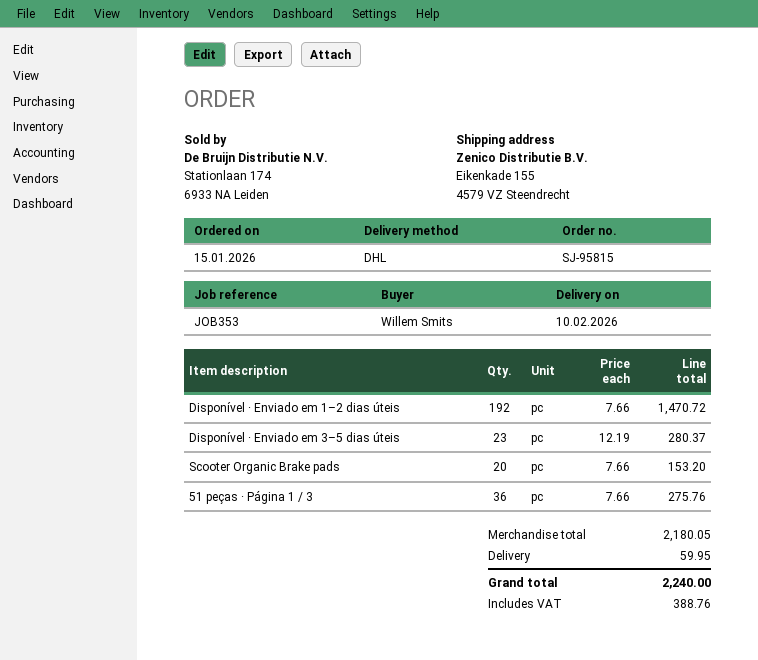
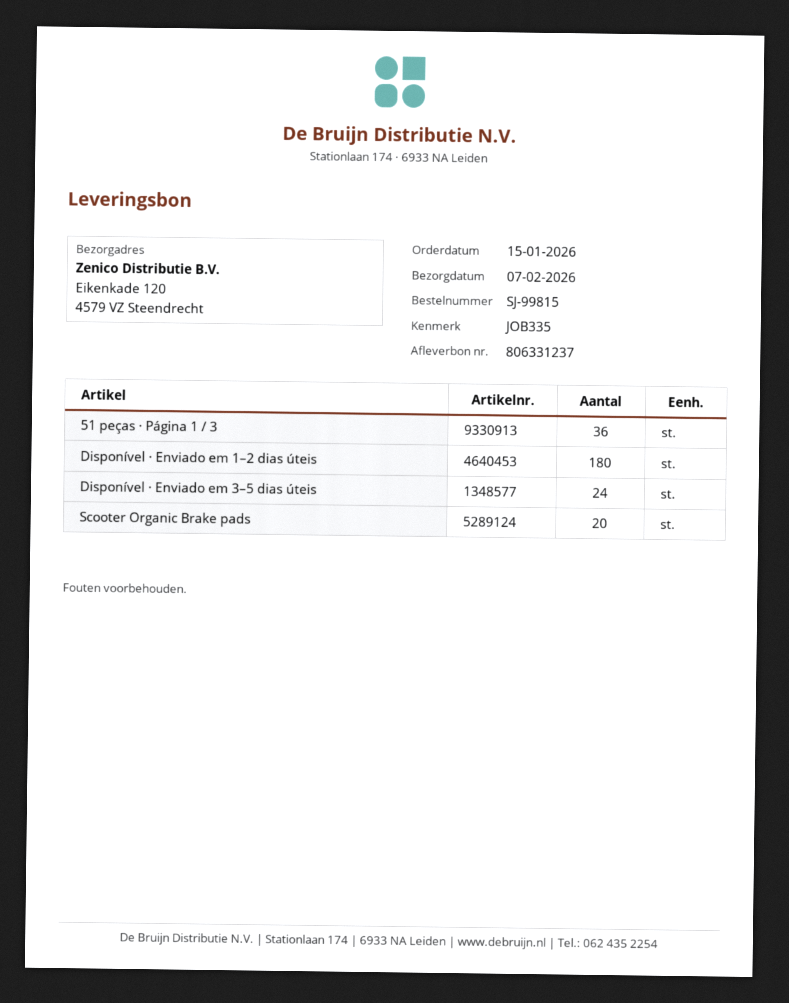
order number: SJ-95815 -> SJ-99815
delivery date: 2026-02-10 -> 2026-02-07
reference: JOB353 -> JOB335
ship to: Eikenkade 155, 4579 VZ Steendrecht -> Eikenkade 120, 4579 VZ Steendrecht
Disponível · Enviado em 1–2 dias úteis: 192 -> 180
Disponível · Enviado em 3–5 dias úteis: 23 -> 24

